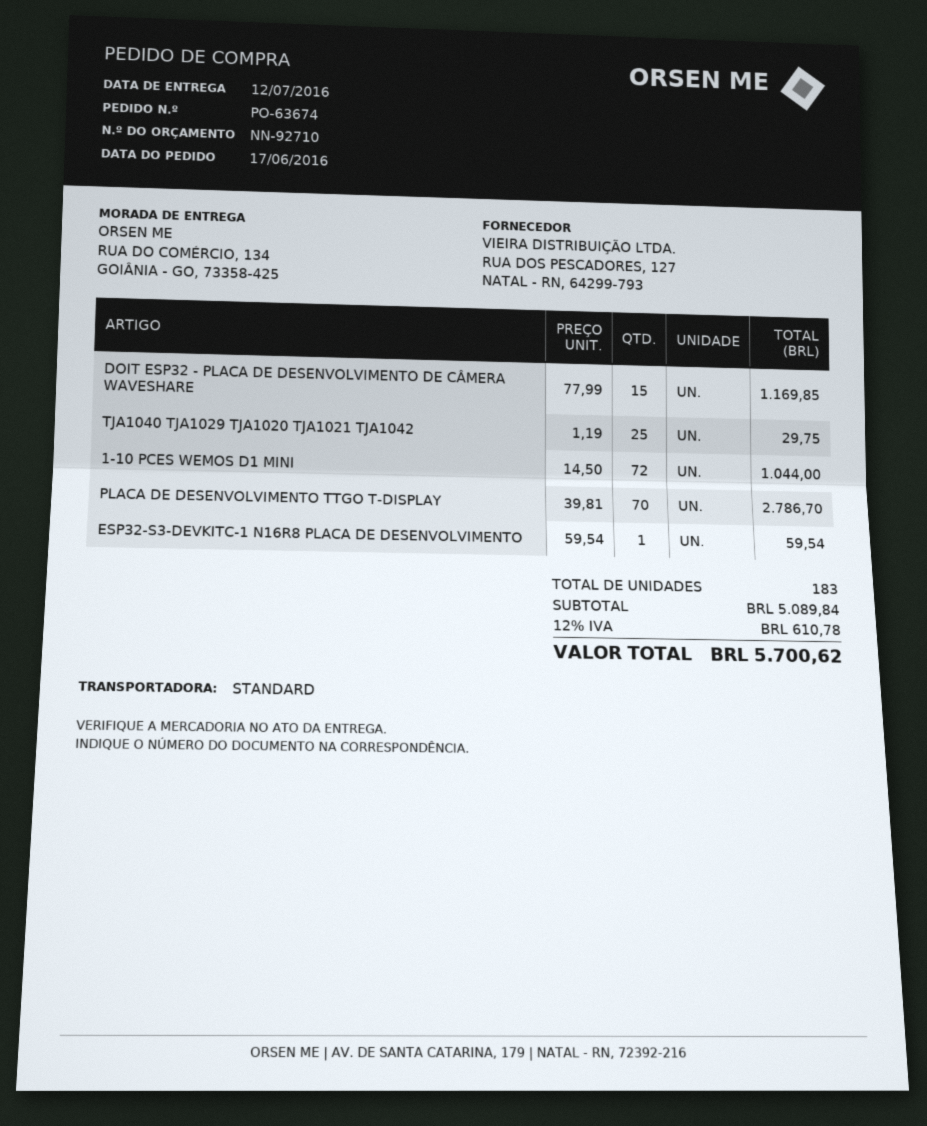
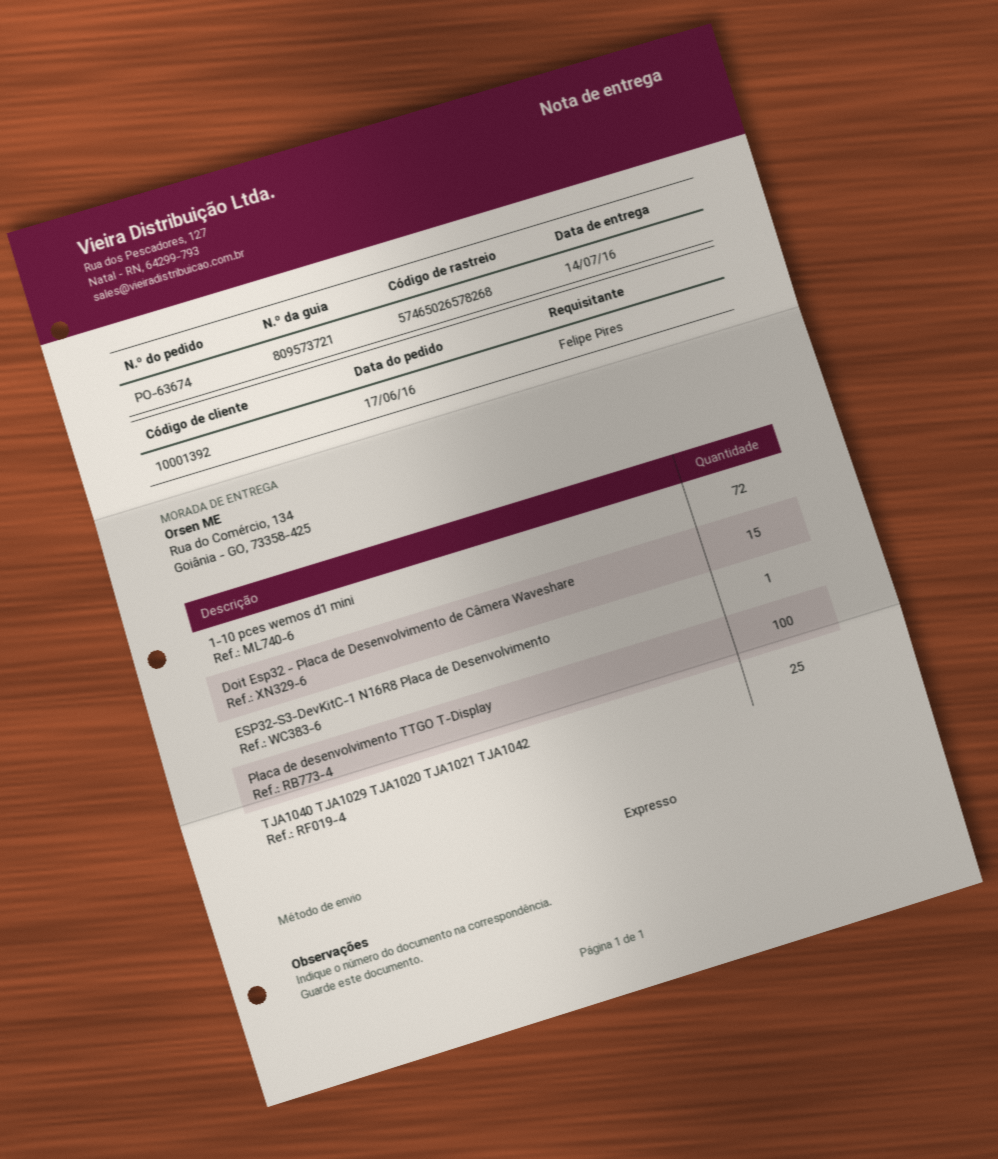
delivery date: 2016-07-12 -> 2016-07-14
shipping method: standard -> express
PLACA DE DESENVOLVIMENTO TTGO T-DISPLAY: 70 -> 100

